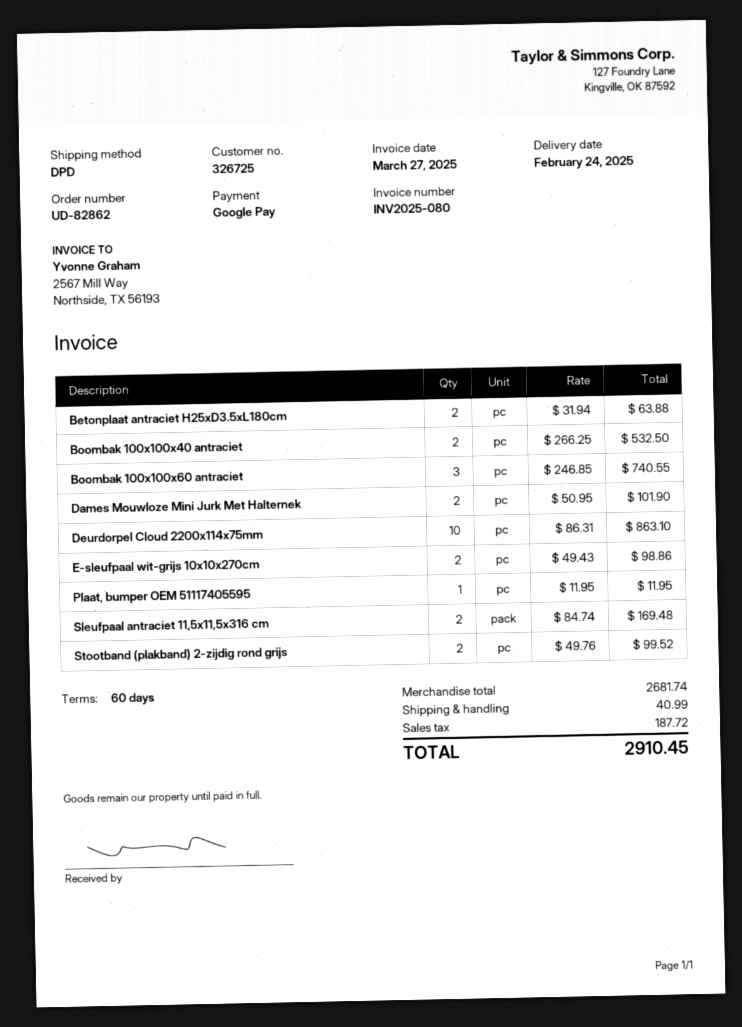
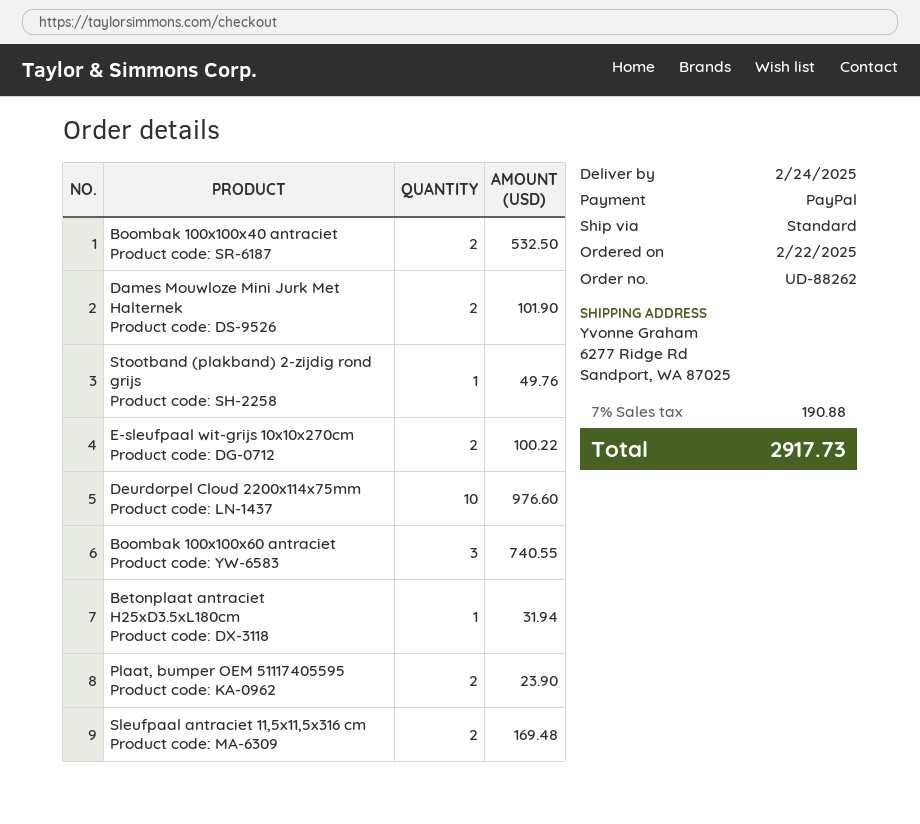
order number: UD-82862 -> UD-88262
payment method: Google Pay -> PayPal
shipping method: DPD -> standard
Betonplaat antraciet H25xD3.5xL180cm: 2 for 63.88 -> 1 for 31.94
Deurdorpel Cloud 2200x114x75mm: 10 for 863.10 -> 10 for 976.60
E-sleufpaal wit-grijs 10x10x270cm: 2 for 98.86 -> 2 for 100.22
Plaat, bumper OEM 51117405595: 1 for 11.95 -> 2 for 23.90
Stootband (plakband) 2-zijdig rond grijs: 2 for 99.52 -> 1 for 49.76
shipping: 40.99 -> none
tax: 187.72 -> 190.88
total: 2910.45 -> 2917.73

